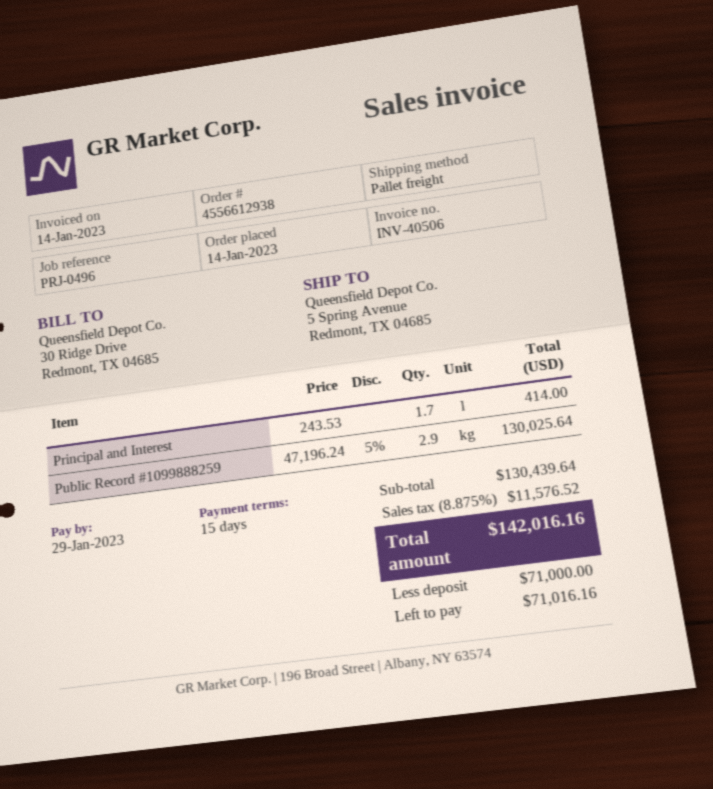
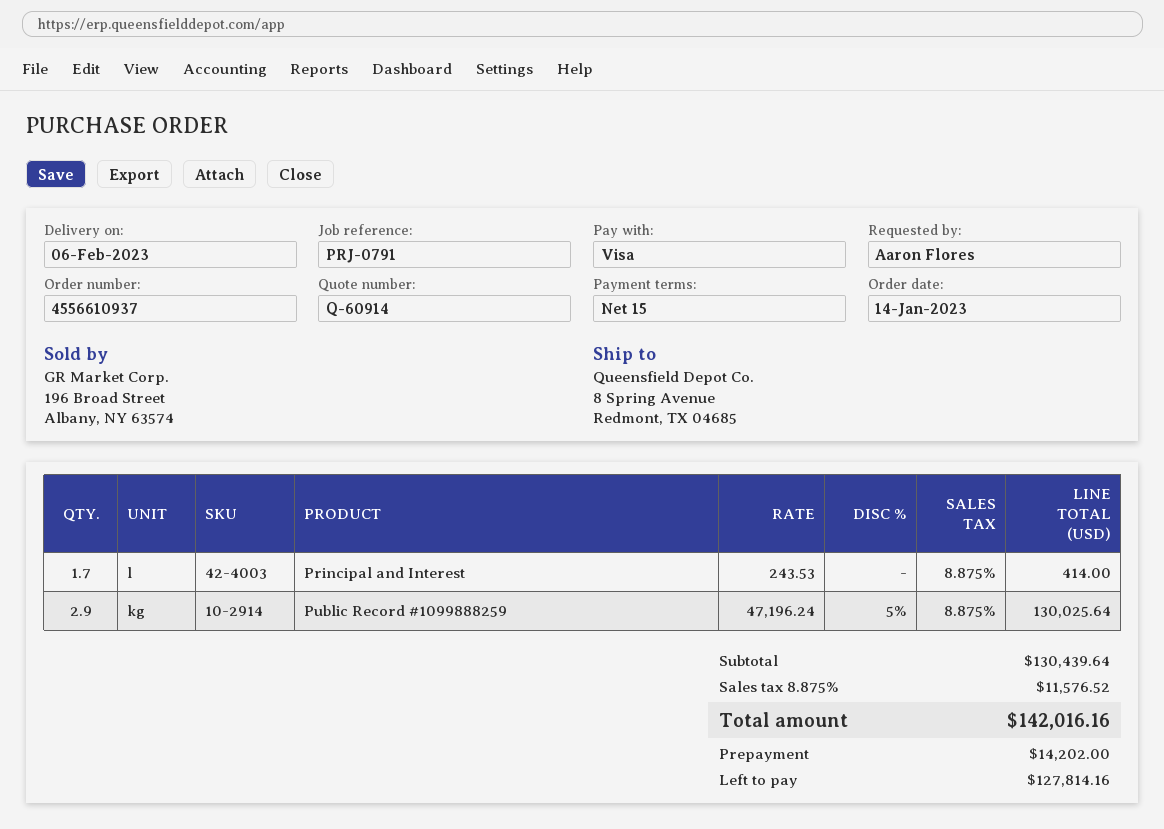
order number: 4556612938 -> 4556610937
reference: PRJ-0496 -> PRJ-0791
ship to: 5 Spring Avenue, Redmont, TX 04685 -> 8 Spring Avenue, Redmont, TX 04685
deposit: 71000.00 -> 14202.00
balance: 71016.16 -> 127814.16

